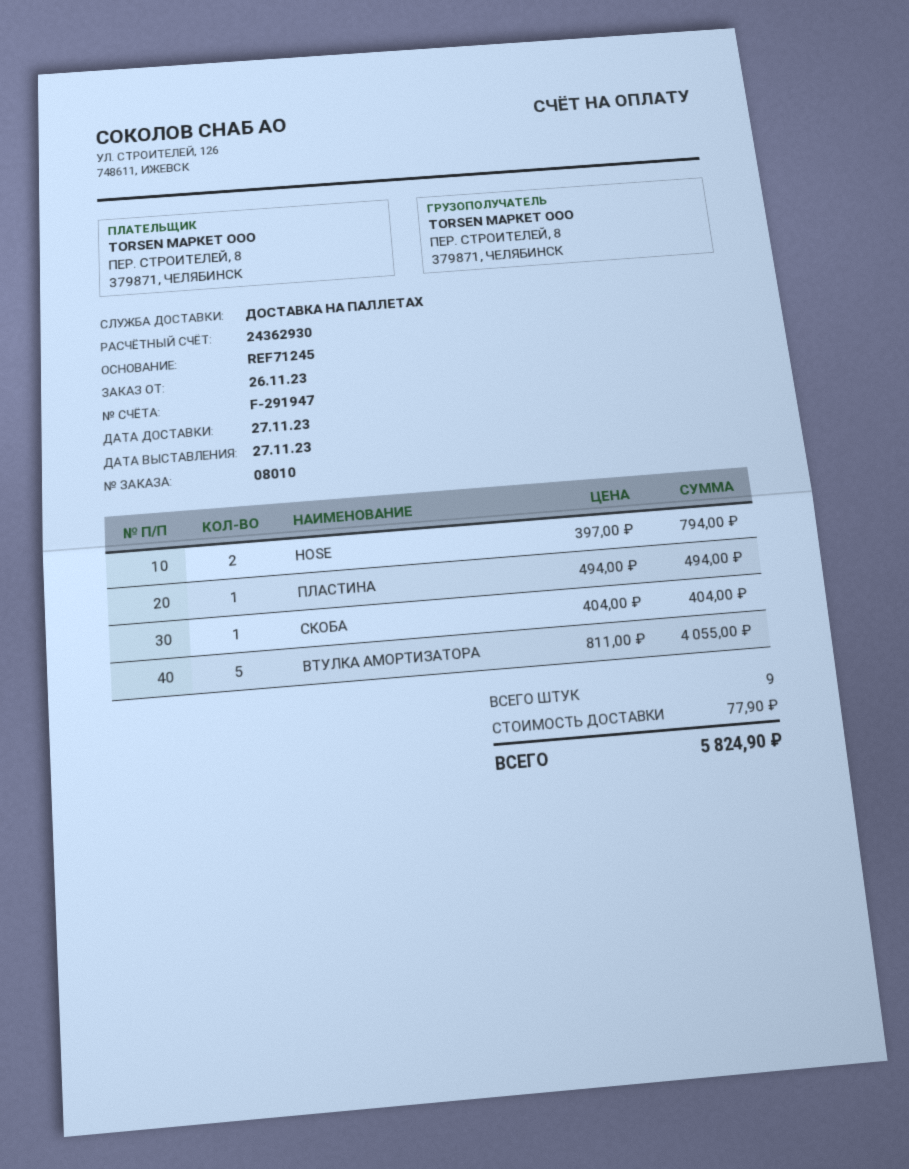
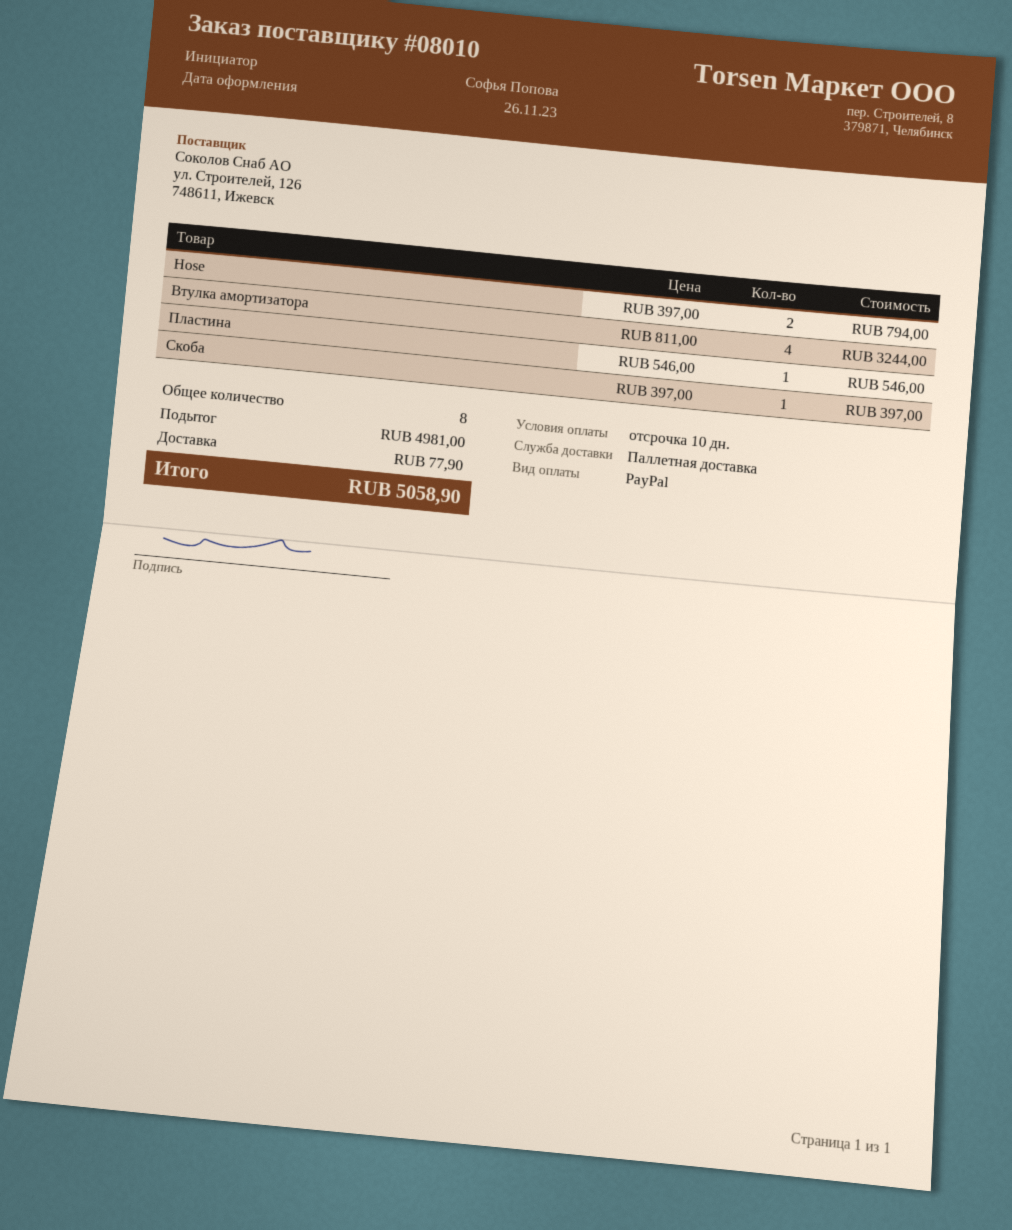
ПЛАСТИНА: 1 x 494.00 = 494.00 -> 1 x 546.00 = 546.00
СКОБА: 1 x 404.00 = 404.00 -> 1 x 397.00 = 397.00
ВТУЛКА АМОРТИЗАТОРА: 5 x 811.00 = 4055.00 -> 4 x 811.00 = 3244.00
total quantity: 9 -> 8
total: 5824.90 -> 5058.90

